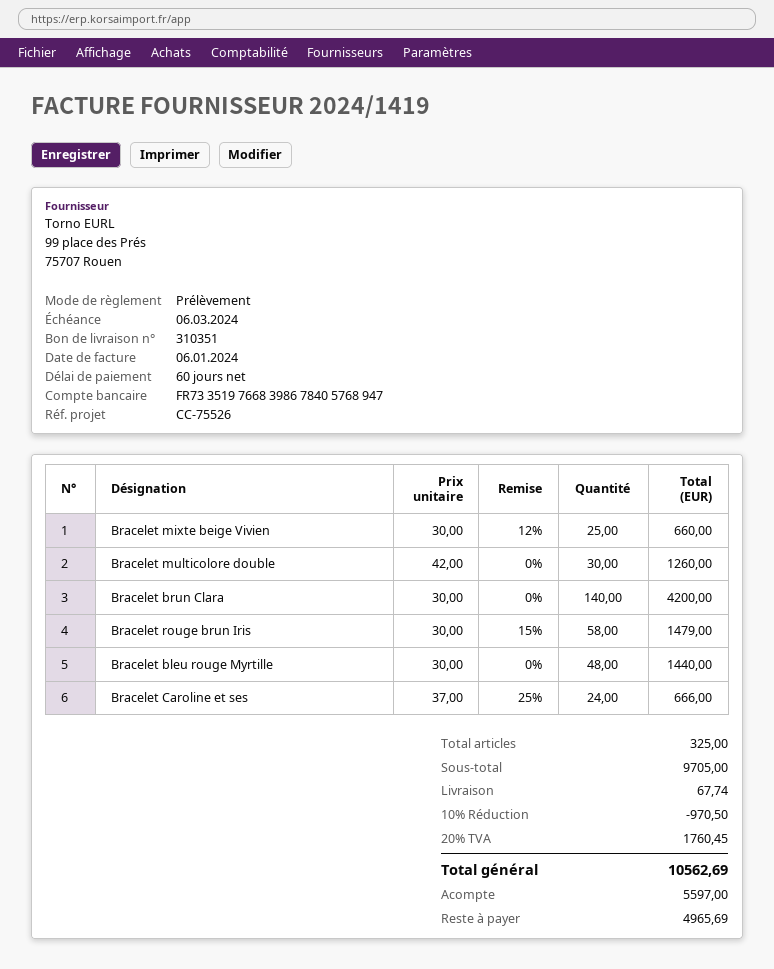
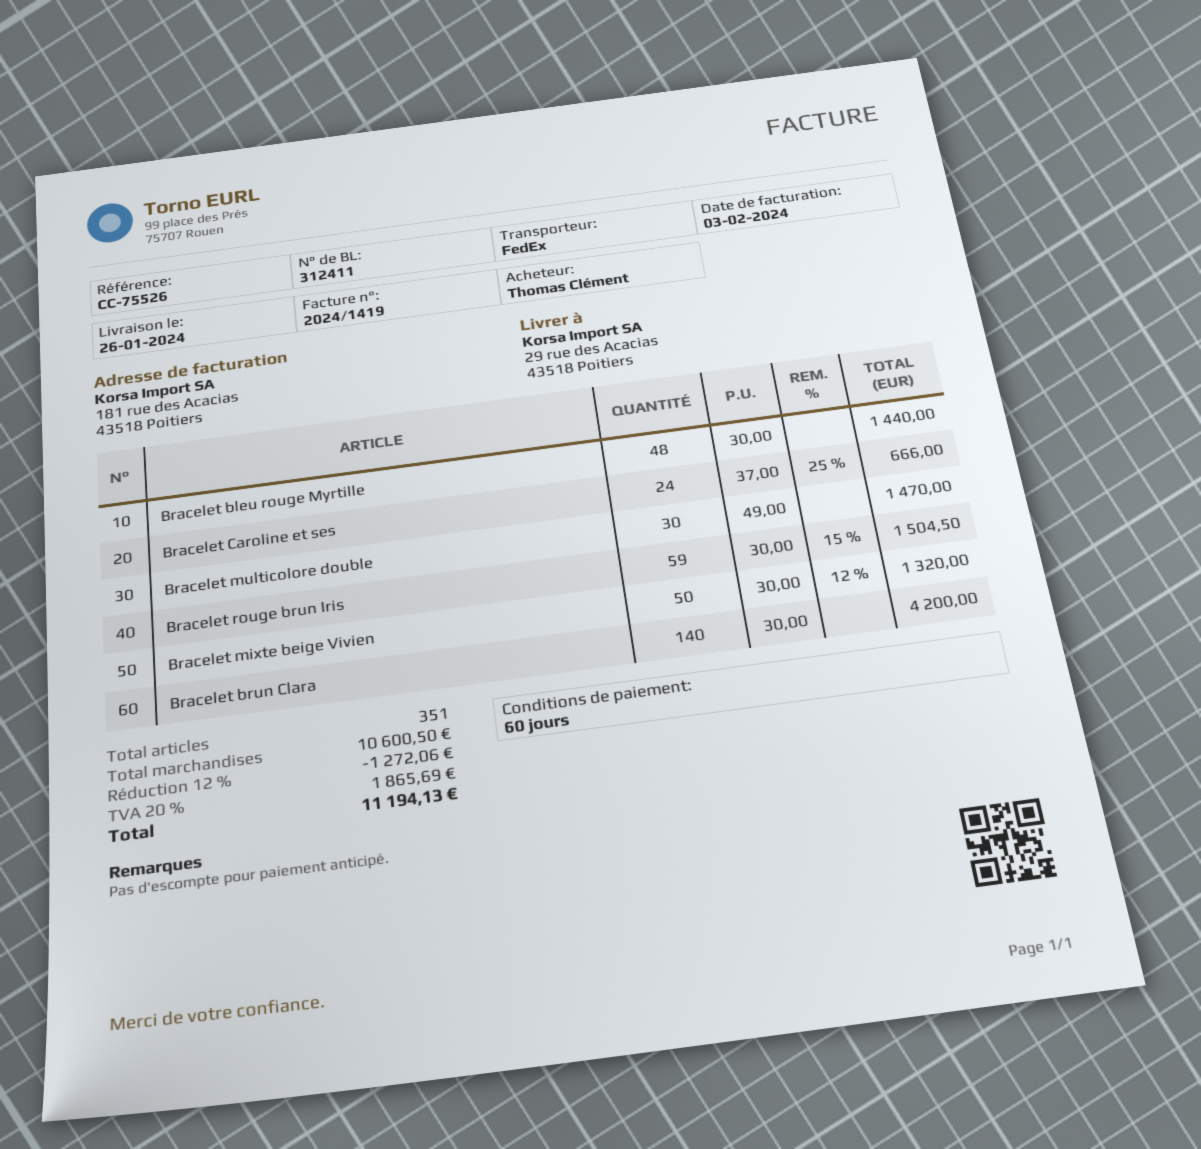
delivery note number: 310351 -> 312411
invoice date: 2024-01-06 -> 2024-02-03
Bracelet mixte beige Vivien: 25 x 30.00 - 12% = 660.00 -> 50 x 30.00 - 12% = 1320.00
Bracelet multicolore double: 30 x 42.00 = 1260.00 -> 30 x 49.00 = 1470.00
Bracelet rouge brun Iris: 58 x 30.00 - 15% = 1479.00 -> 59 x 30.00 - 15% = 1504.50
total quantity: 325 -> 351
subtotal: 9705.00 -> 10600.50
discount: 10% = 970.50 -> 12% = 1272.06
shipping: 67.74 -> none
tax: 20% = 1760.45 -> 20% = 1865.69
total: 10562.69 -> 11194.13

